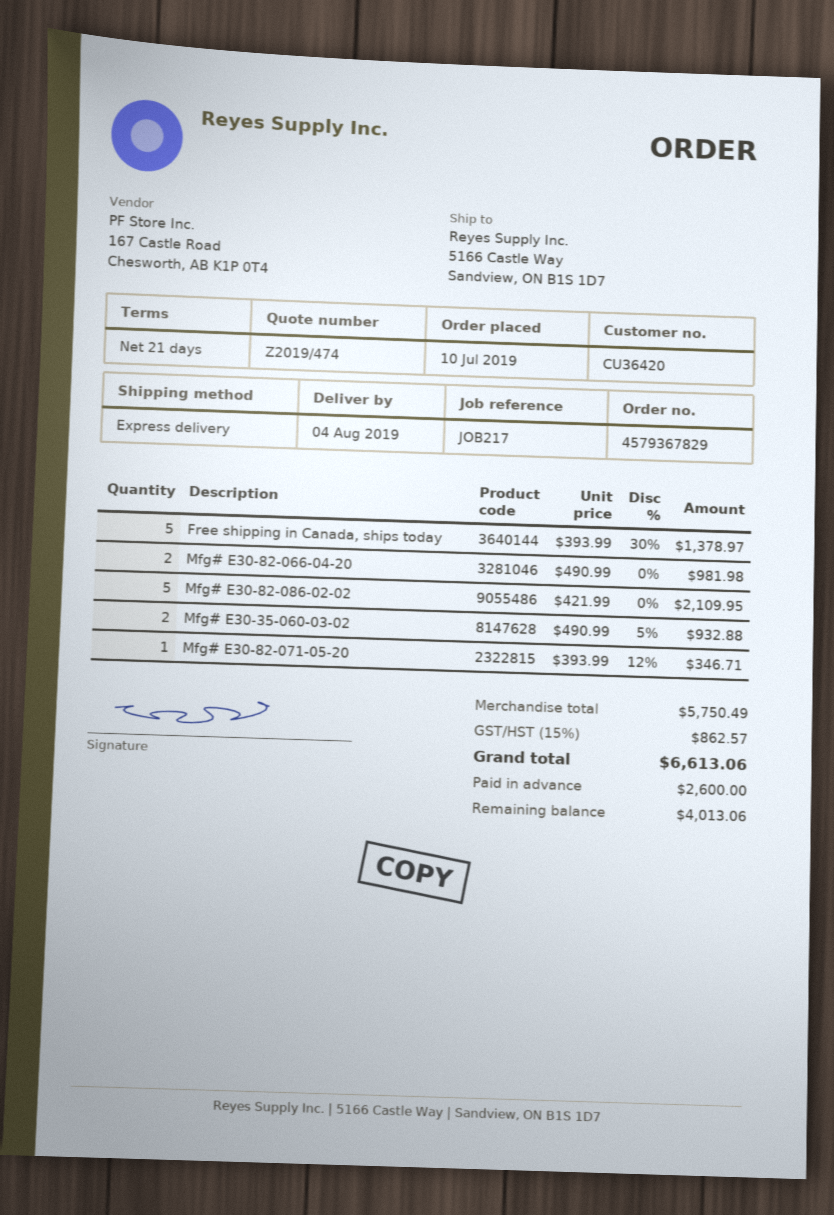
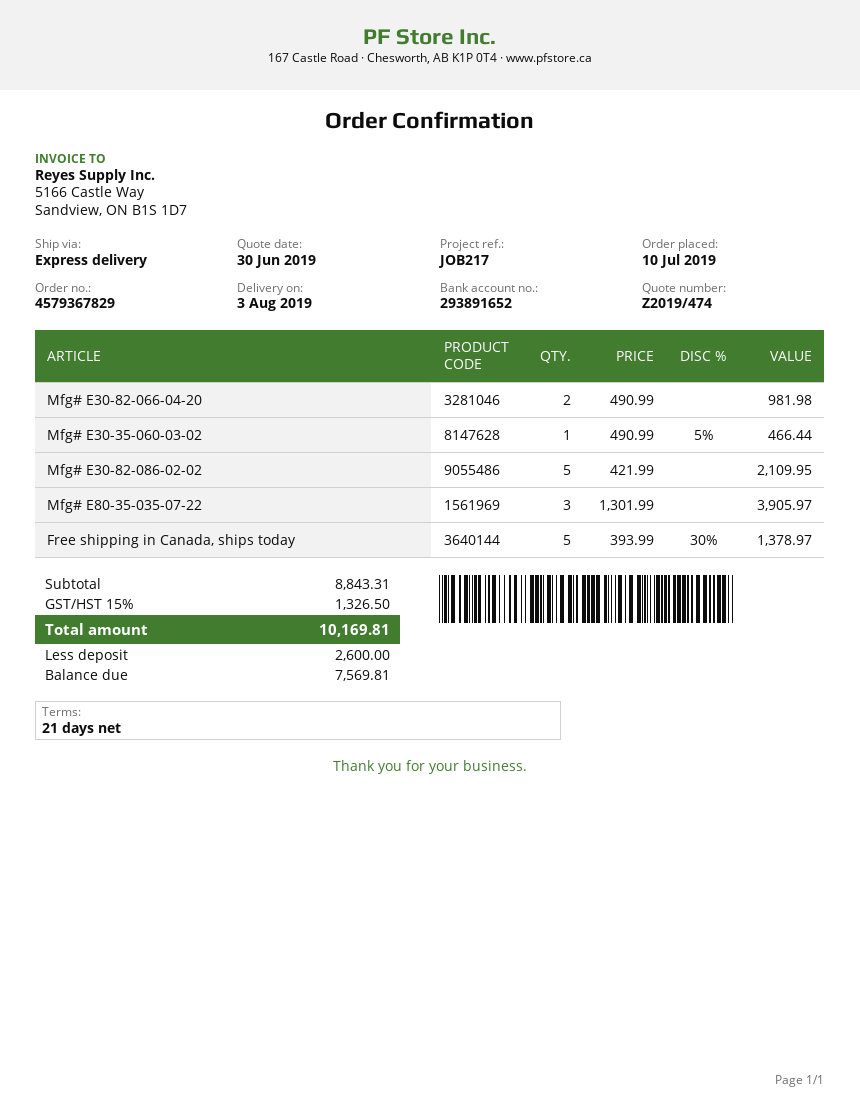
delivery date: 2019-08-04 -> 2019-08-03
Mfg# E30-35-060-03-02: 2 x 490.99 - 5% = 932.88 -> 1 x 490.99 - 5% = 466.44
Mfg# E30-82-071-05-20: 1 x 393.99 - 12% = 346.71 -> none
Mfg# E80-35-035-07-22: none -> 3 x 1301.99 = 3905.97
subtotal: 5750.49 -> 8843.31
tax: 15% = 862.57 -> 15% = 1326.50
total: 6613.06 -> 10169.81
balance: 4013.06 -> 7569.81

